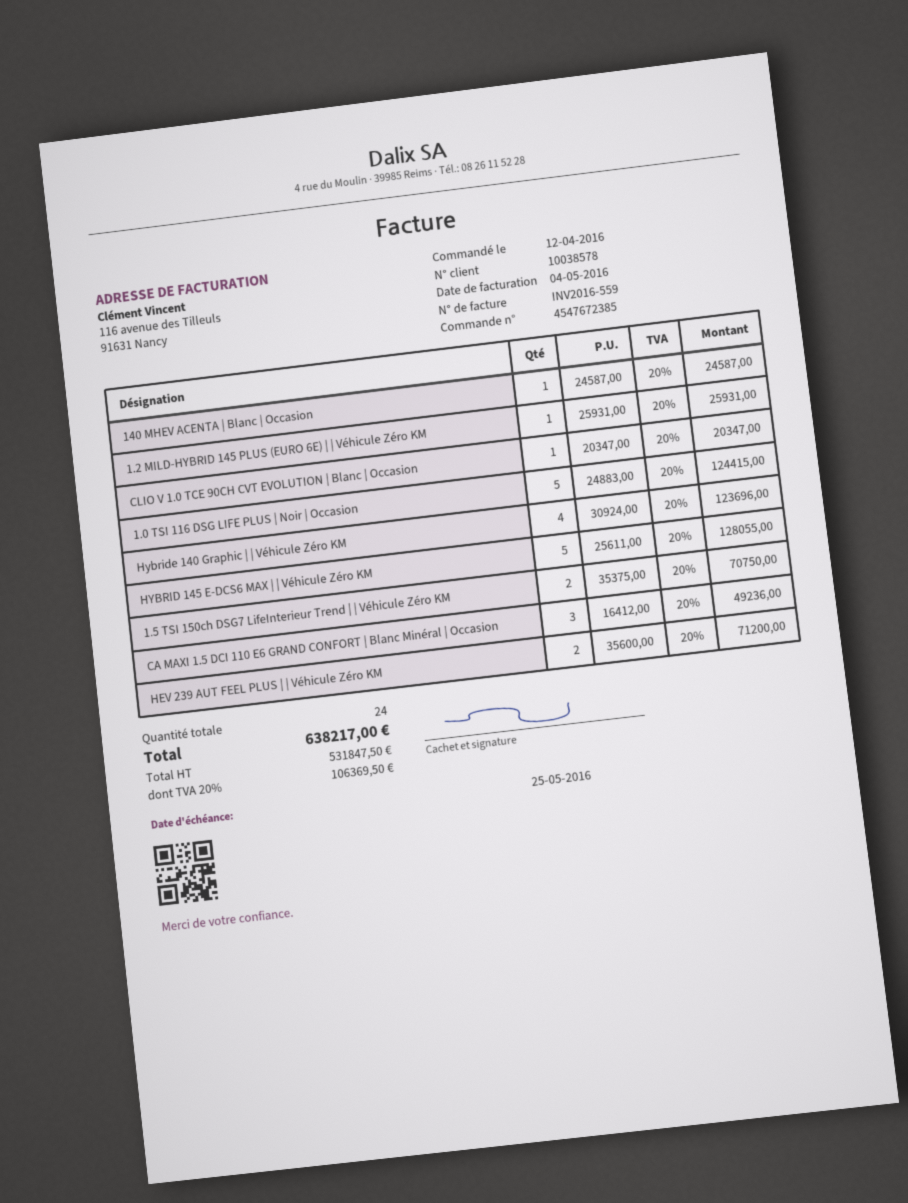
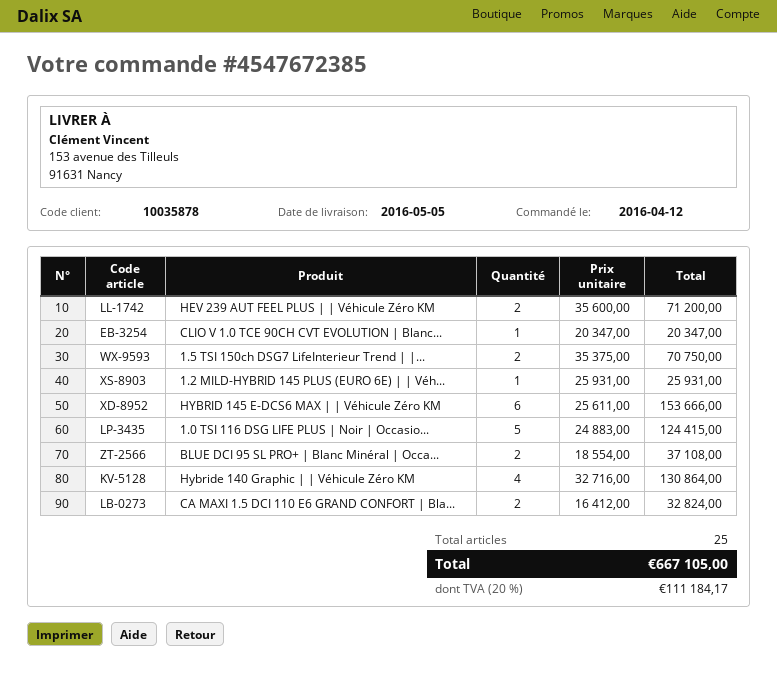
customer number: 10038578 -> 10035878
140 MHEV ACENTA | Blanc | Occasion: 1 x 24587.00 = 24587.00 -> none
Hybride 140 Graphic | | Véhicule Zéro KM: 4 x 30924.00 = 123696.00 -> 4 x 32716.00 = 130864.00
HYBRID 145 E-DCS6 MAX | | Véhicule Zéro KM: 5 x 25611.00 = 128055.00 -> 6 x 25611.00 = 153666.00
CA MAXI 1.5 DCI 110 E6 GRAND CONFORT | Blanc Minéral | Occasion: 3 x 16412.00 = 49236.00 -> 2 x 16412.00 = 32824.00
BLUE DCI 95 SL PRO+ | Blanc Minéral | Occa...: none -> 2 x 18554.00 = 37108.00
total quantity: 24 -> 25
tax: 20% = 106369.50 -> 20% = 111184.17
total: 638217.00 -> 667105.00

